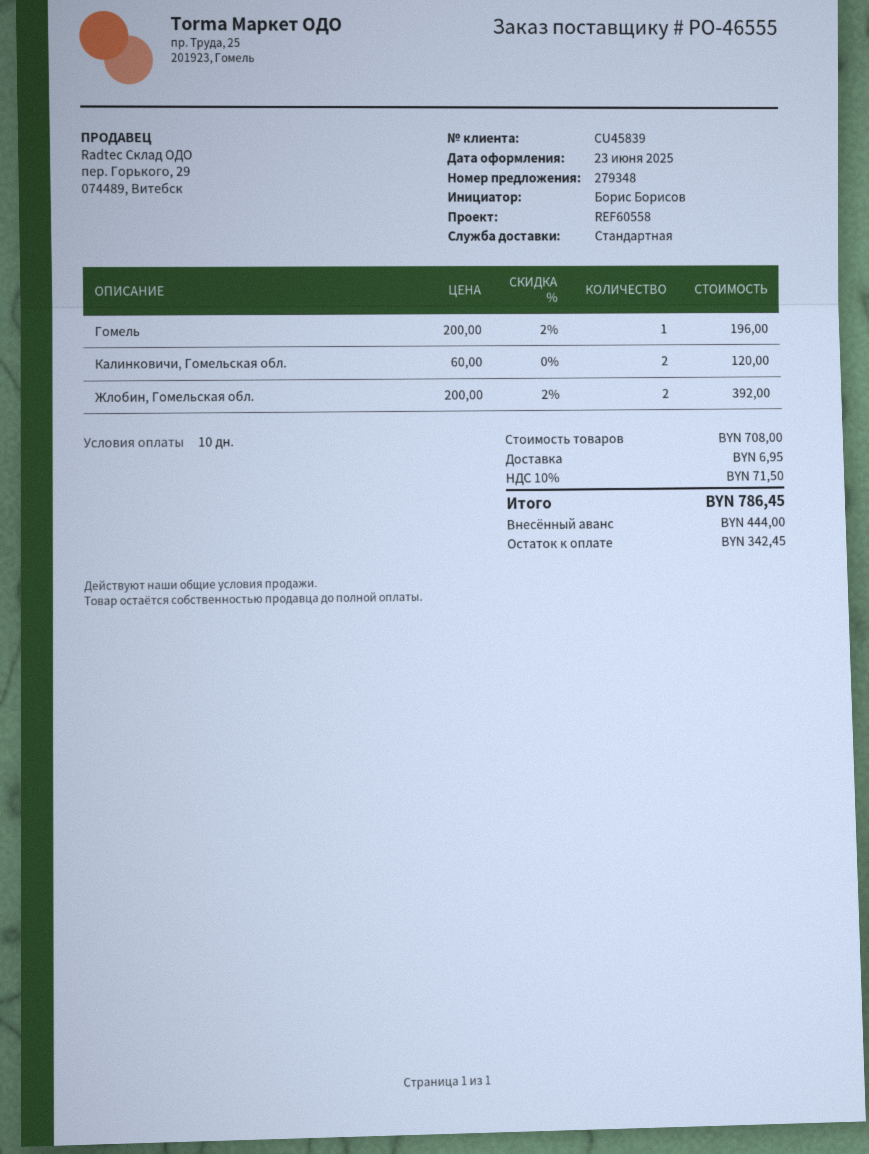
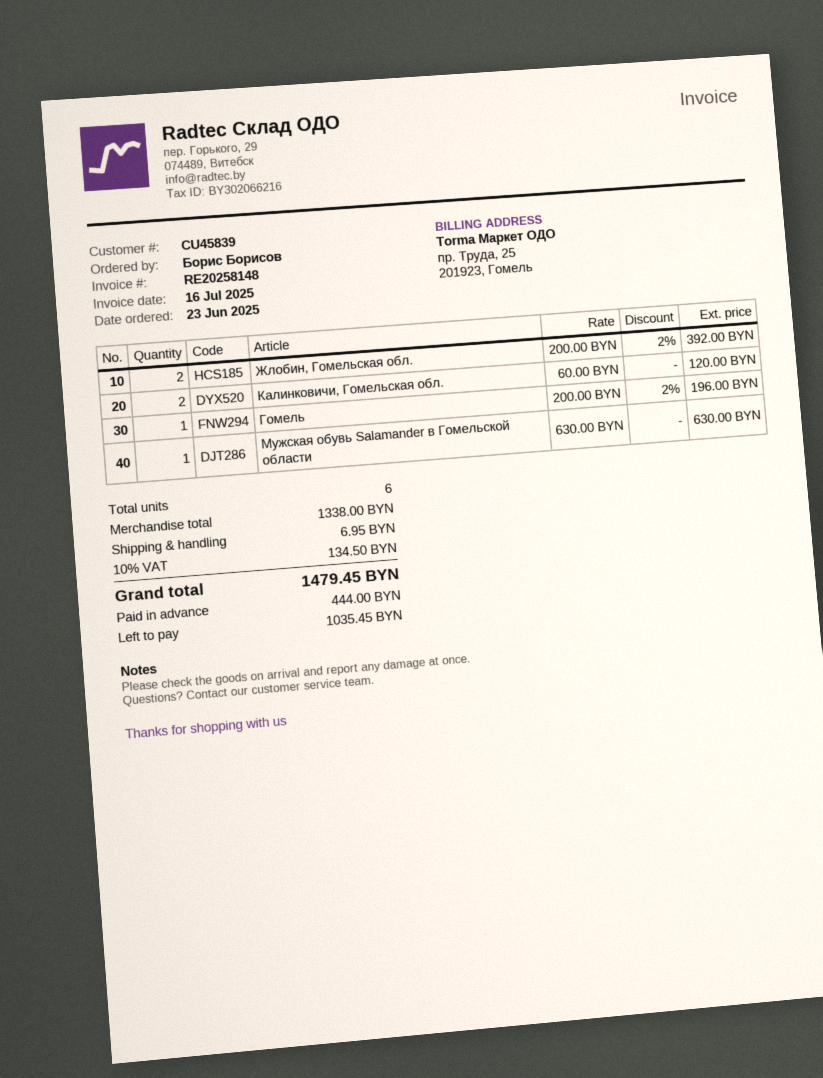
Мужская обувь Salamander в Гомельской области: none -> 1 x 630.00 = 630.00
subtotal: 708.00 -> 1338.00
tax: 10% = 71.50 -> 10% = 134.50
total: 786.45 -> 1479.45
balance: 342.45 -> 1035.45

